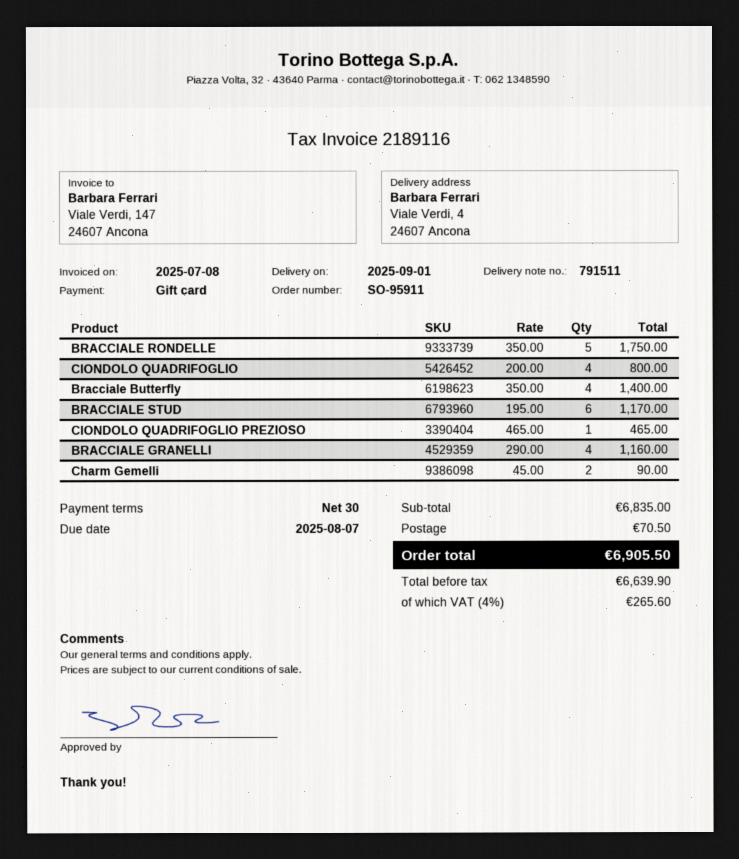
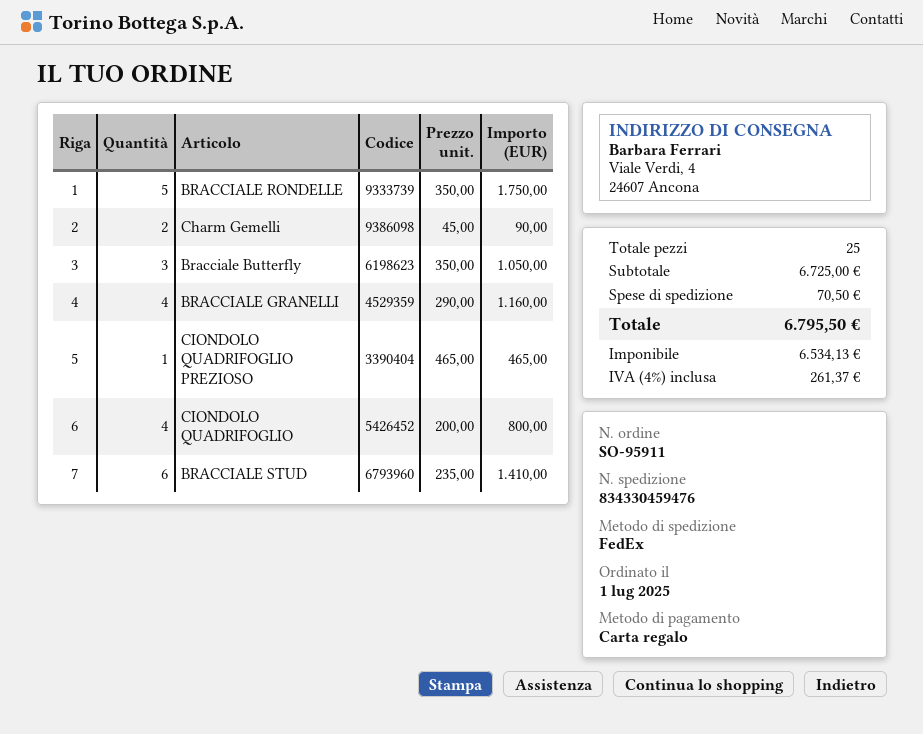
Bracciale Butterfly: 4 x 350.00 = 1400.00 -> 3 x 350.00 = 1050.00
BRACCIALE STUD: 6 x 195.00 = 1170.00 -> 6 x 235.00 = 1410.00
subtotal: 6835.00 -> 6725.00
net: 6639.90 -> 6534.13
tax: 4% = 265.60 -> 4% = 261.37
total: 6905.50 -> 6795.50

